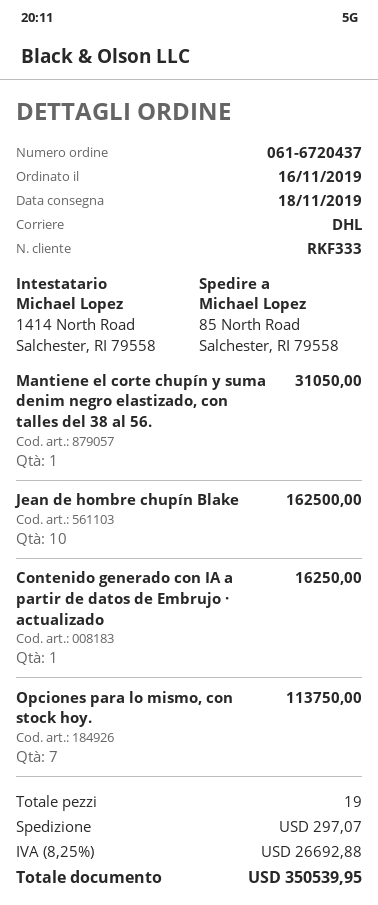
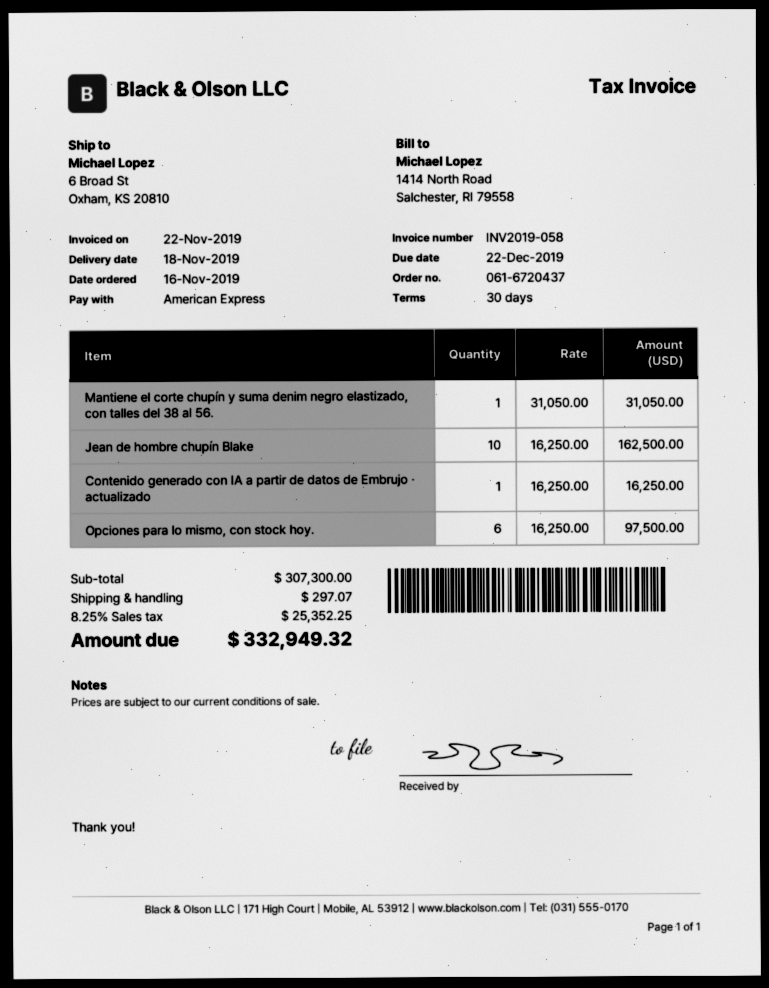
ship to: 85 North Road, Salchester, RI 79558 -> 6 Broad St, Oxham, KS 20810
Opciones para lo mismo, con stock hoy.: 7 for 113750.00 -> 6 for 97500.00
tax: 8.25% = 26692.88 -> 8.25% = 25352.25
total: 350539.95 -> 332949.32

